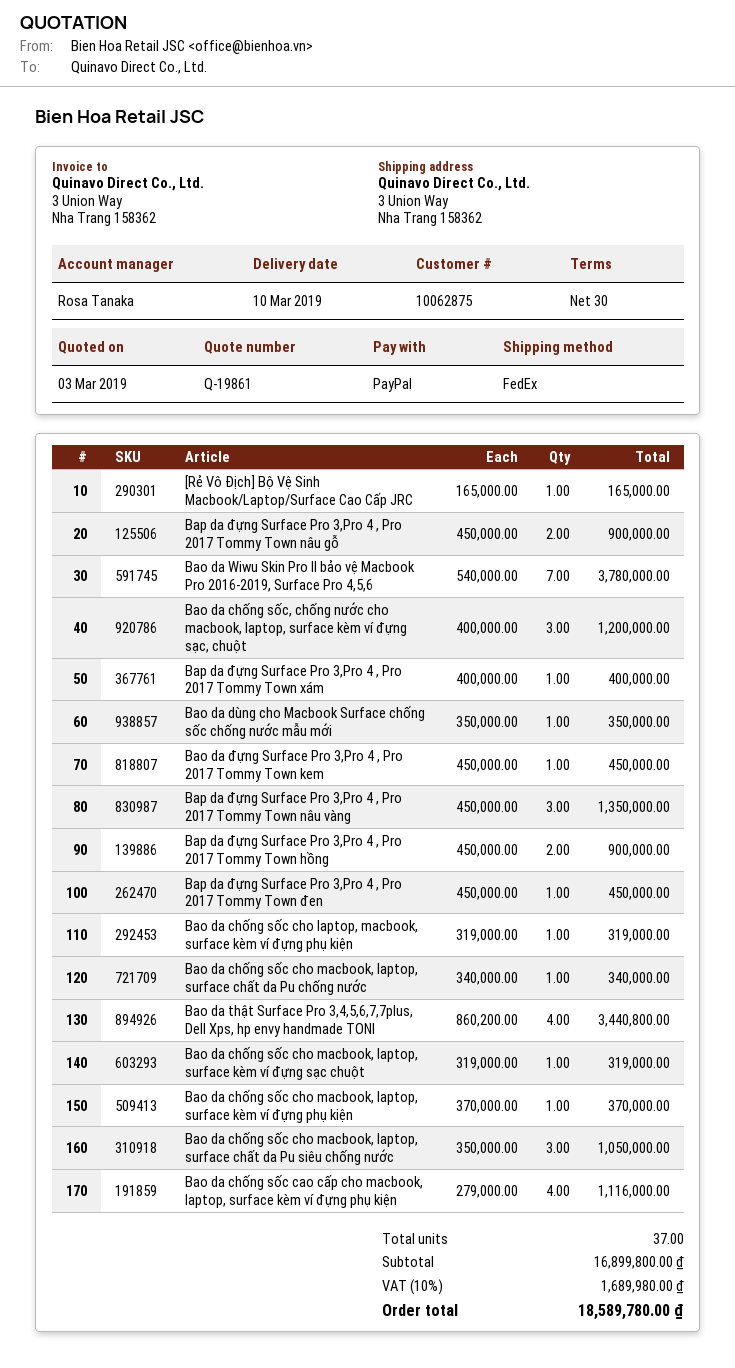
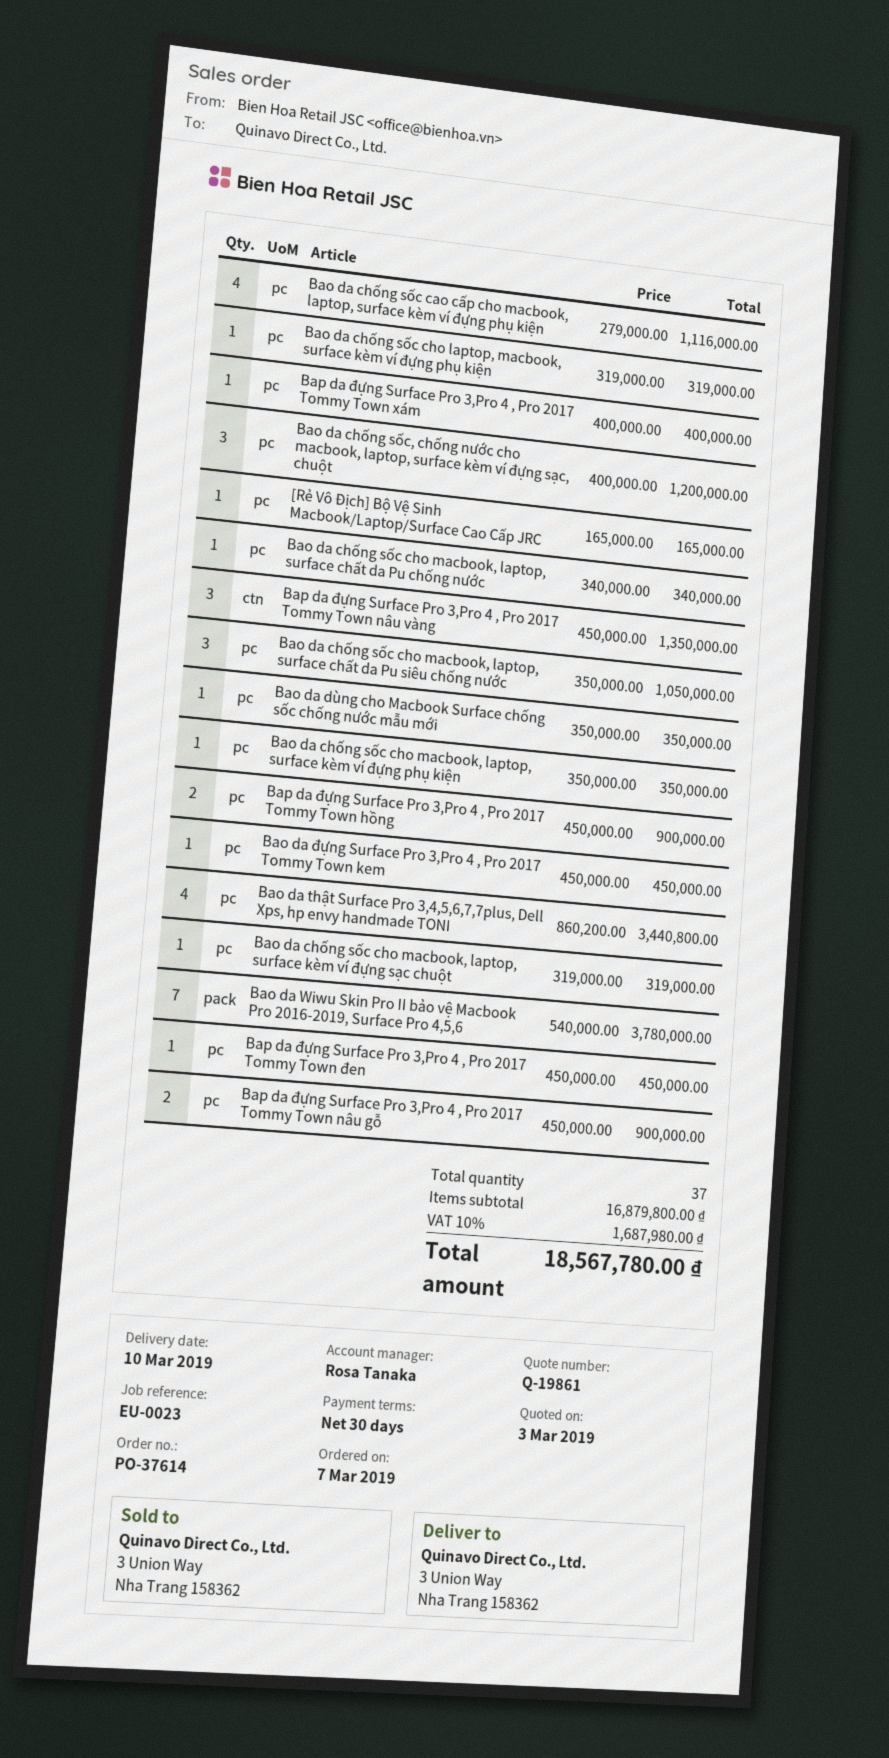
Bao da chống sốc cho macbook, laptop, surface kèm ví đựng phụ kiện: 1 x 370000.00 = 370000.00 -> 1 x 350000.00 = 350000.00
subtotal: 16899800.00 -> 16879800.00
tax: 10% = 1689980.00 -> 10% = 1687980.00
total: 18589780.00 -> 18567780.00

